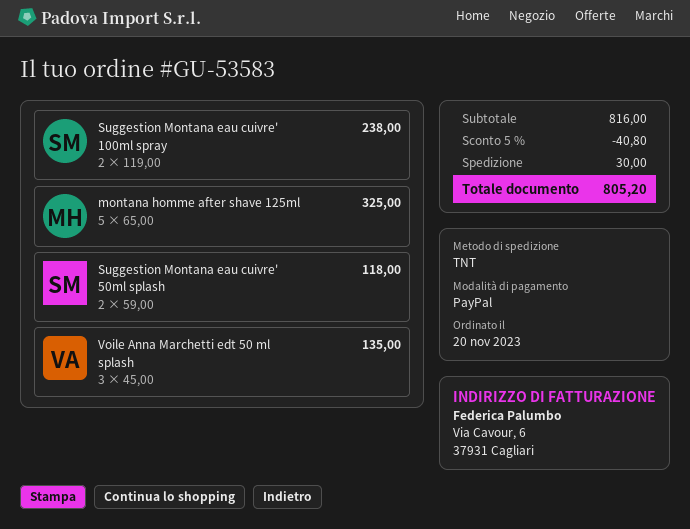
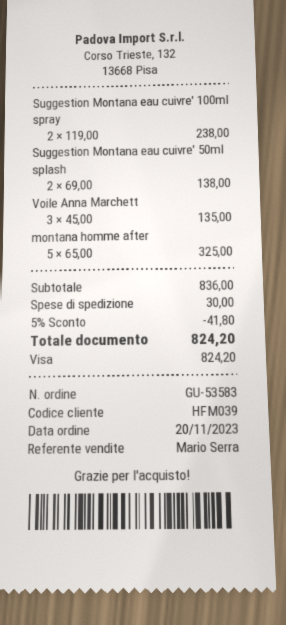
payment method: PayPal -> Visa
Suggestion Montana eau cuivre' 50ml splash: 2 x 59.00 = 118.00 -> 2 x 69.00 = 138.00
subtotal: 816.00 -> 836.00
discount: 5% = 40.80 -> 5% = 41.80
total: 805.20 -> 824.20

